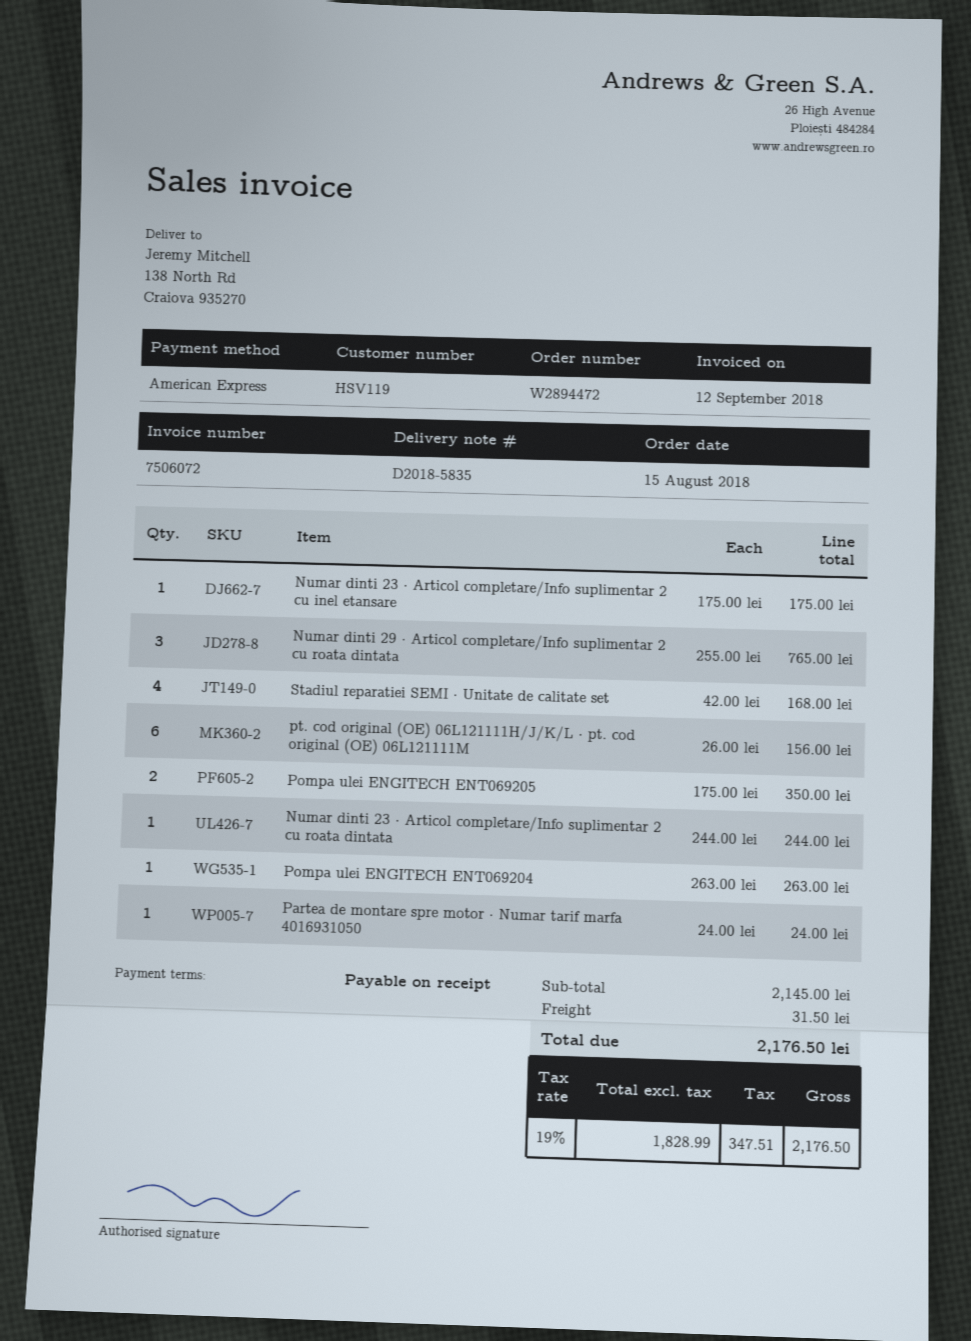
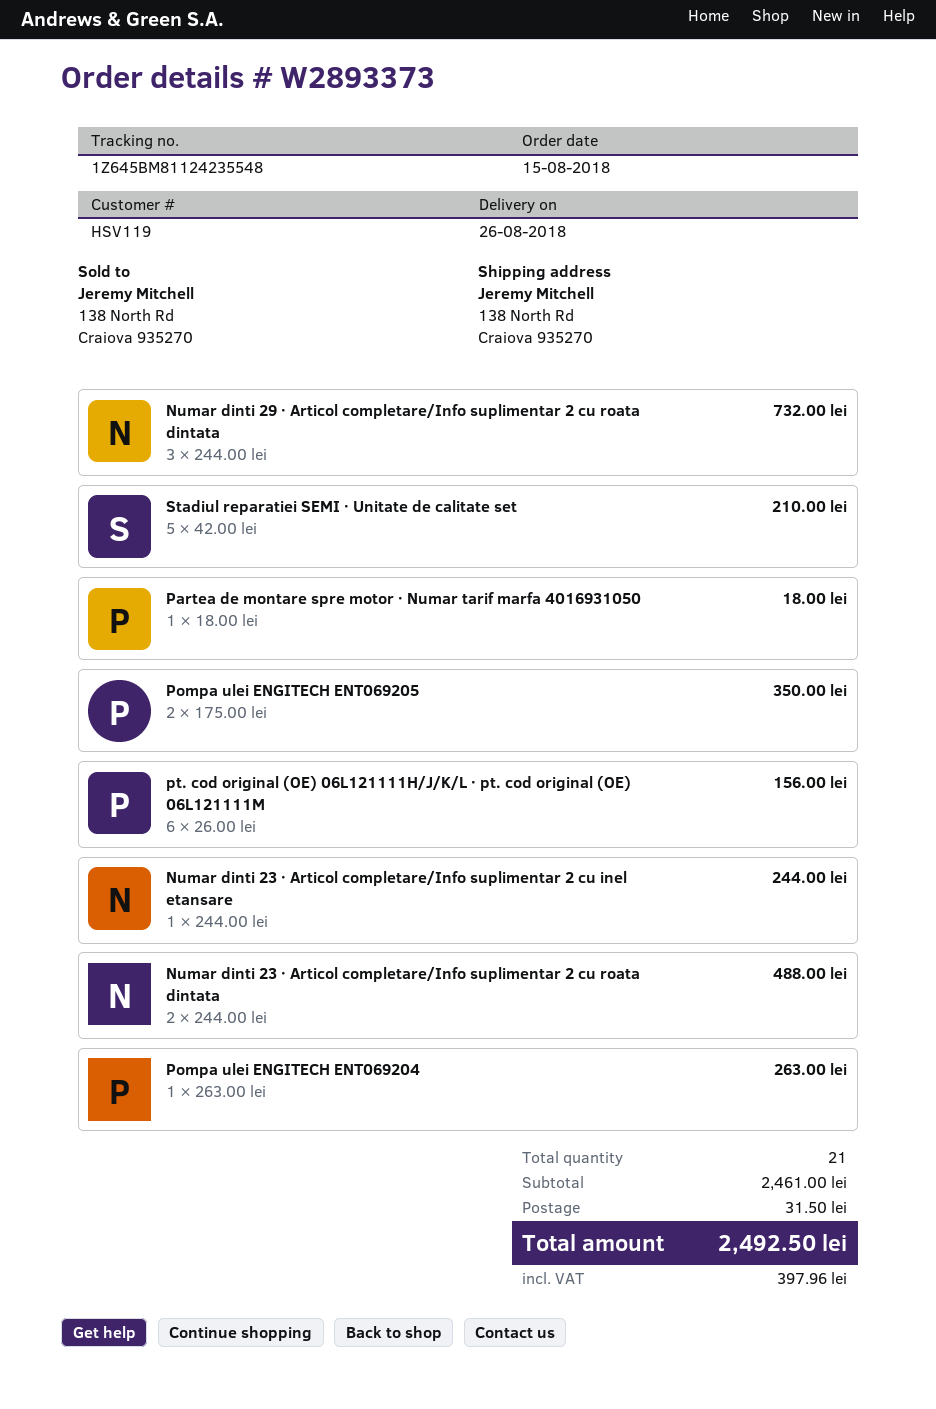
order number: W2894472 -> W2893373
Numar dinti 23 · Articol completare/Info suplimentar 2 cu inel etansare: 1 x 175.00 = 175.00 -> 1 x 244.00 = 244.00
Numar dinti 29 · Articol completare/Info suplimentar 2 cu roata dintata: 3 x 255.00 = 765.00 -> 3 x 244.00 = 732.00
Stadiul reparatiei SEMI · Unitate de calitate set: 4 x 42.00 = 168.00 -> 5 x 42.00 = 210.00
Numar dinti 23 · Articol completare/Info suplimentar 2 cu roata dintata: 1 x 244.00 = 244.00 -> 2 x 244.00 = 488.00
Partea de montare spre motor · Numar tarif marfa 4016931050: 1 x 24.00 = 24.00 -> 1 x 18.00 = 18.00
subtotal: 2145.00 -> 2461.00
tax: 347.51 -> 397.96
total: 2176.50 -> 2492.50

